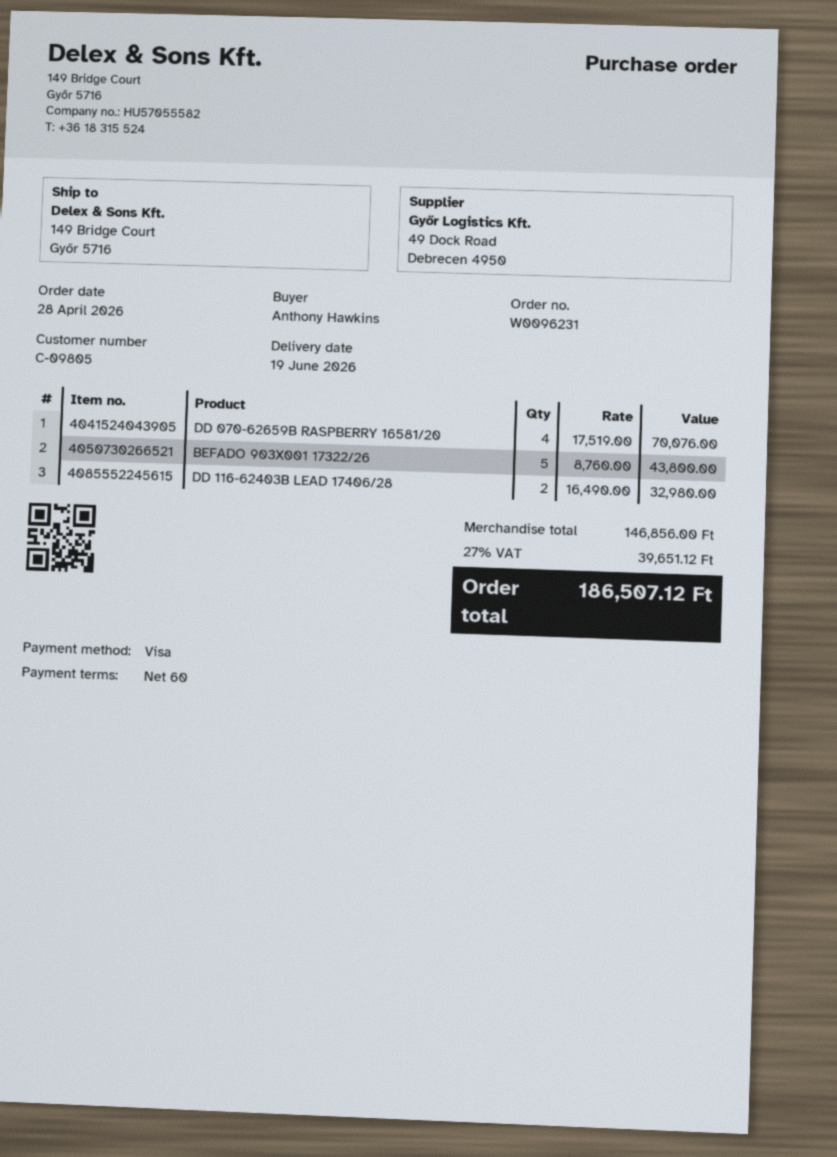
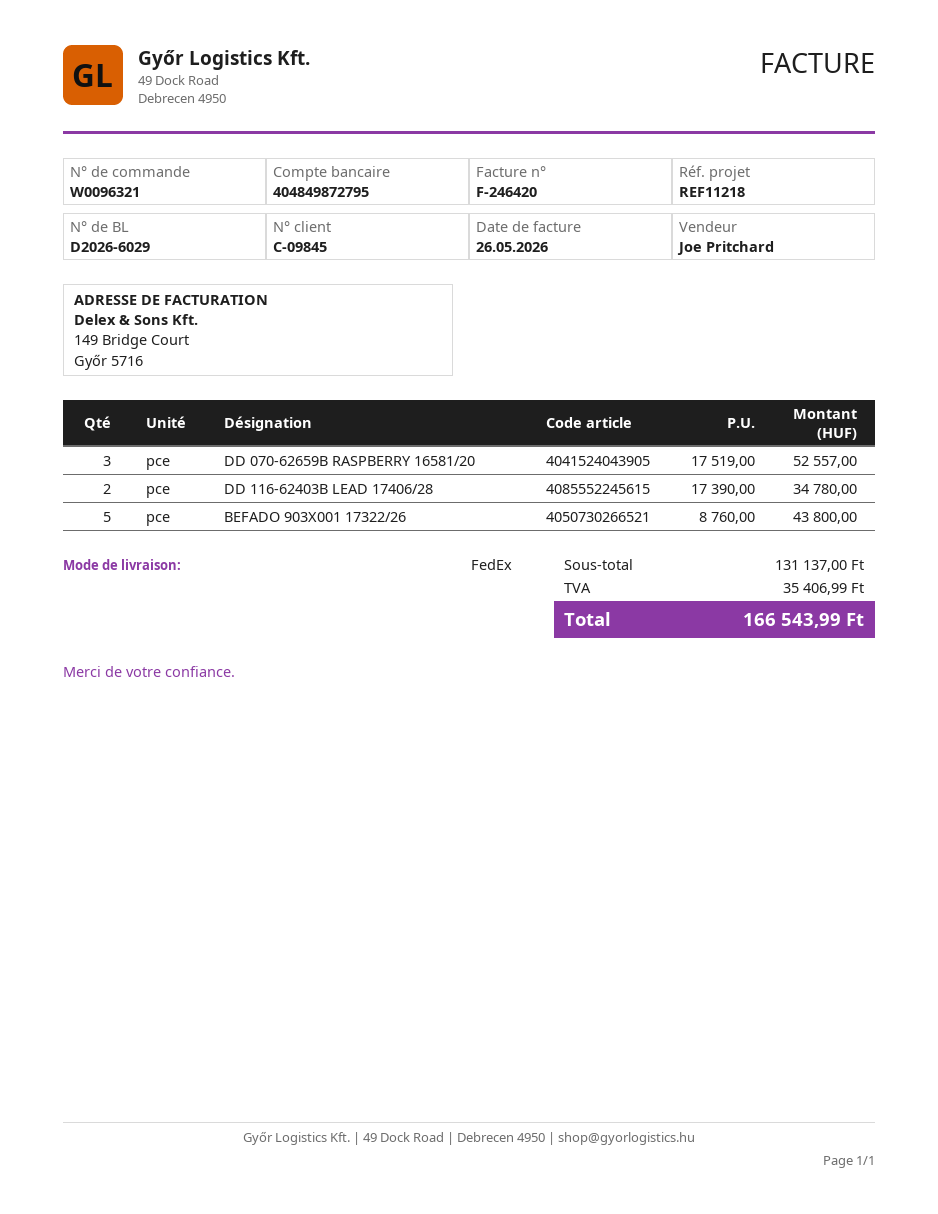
order number: W0096231 -> W0096321
customer number: C-09805 -> C-09845
DD 070-62659B RASPBERRY 16581/20: 4 x 17519.00 = 70076.00 -> 3 x 17519.00 = 52557.00
DD 116-62403B LEAD 17406/28: 2 x 16490.00 = 32980.00 -> 2 x 17390.00 = 34780.00
subtotal: 146856.00 -> 131137.00
tax: 39651.12 -> 35406.99
total: 186507.12 -> 166543.99

